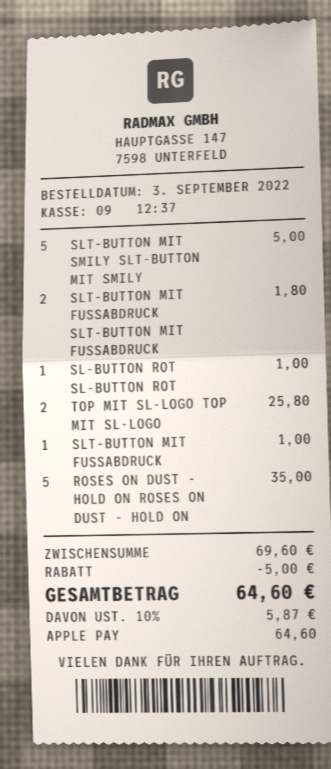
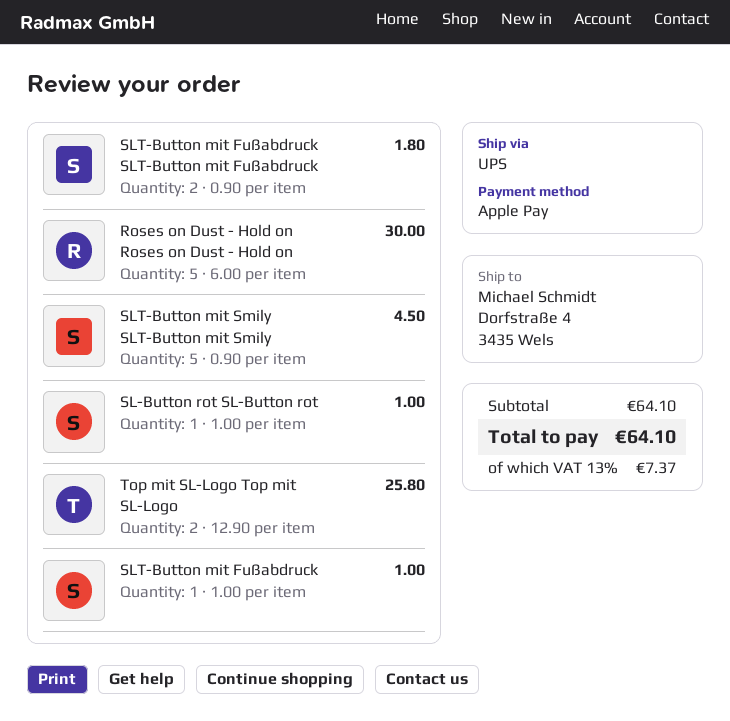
SLT-BUTTON MIT SMILY SLT-BUTTON MIT SMILY: 5 for 5.00 -> 5 for 4.50
ROSES ON DUST - HOLD ON ROSES ON DUST - HOLD ON: 5 for 35.00 -> 5 for 30.00
subtotal: 69.60 -> 64.10
discount: 5.00 -> none
tax: 10% = 5.87 -> 13% = 7.37
total: 64.60 -> 64.10

